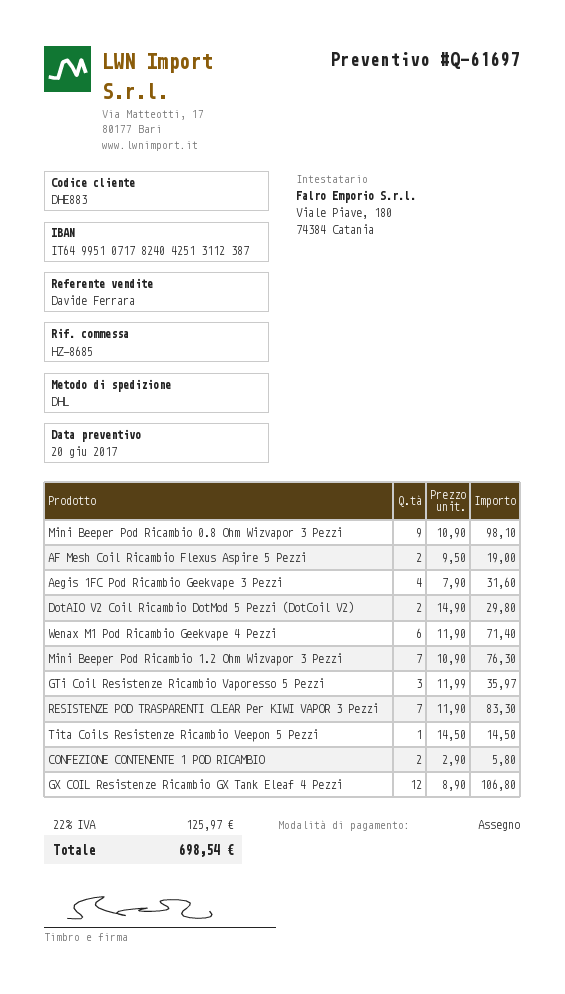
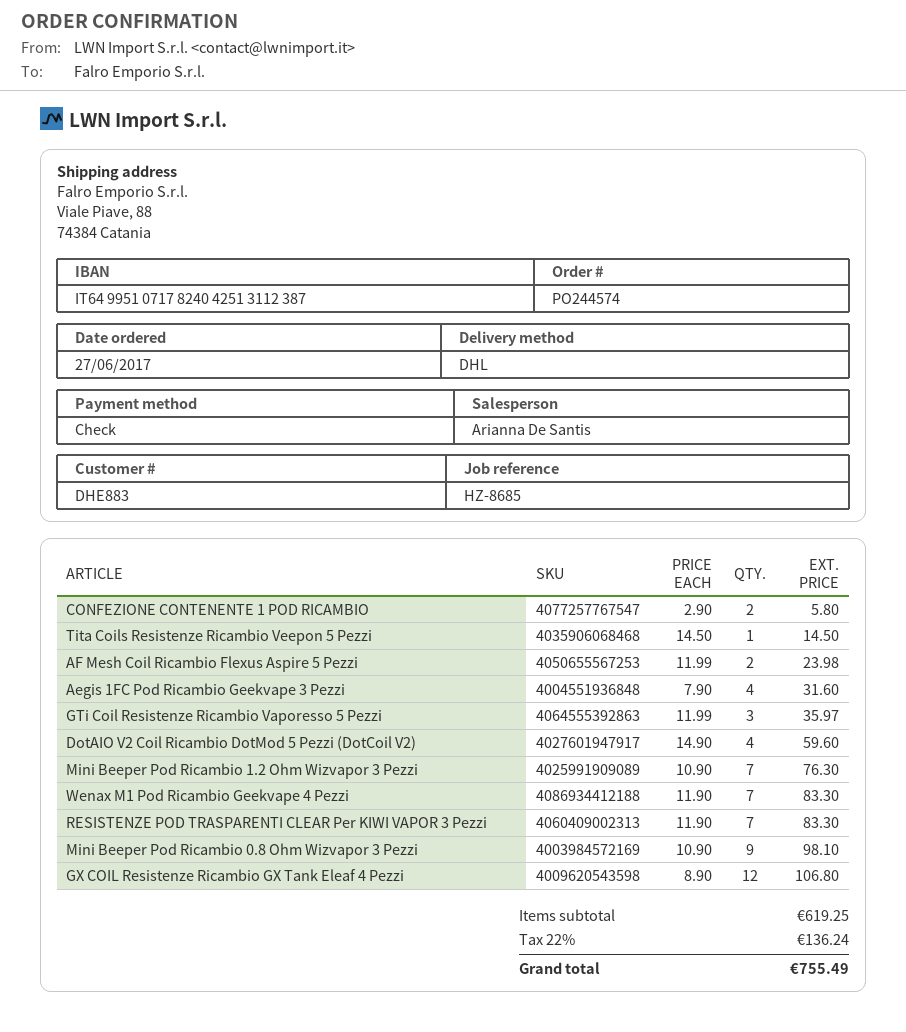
sales rep: Davide Ferrara -> Arianna De Santis
AF Mesh Coil Ricambio Flexus Aspire 5 Pezzi: 2 x 9.50 = 19.00 -> 2 x 11.99 = 23.98
DotAIO V2 Coil Ricambio DotMod 5 Pezzi (DotCoil V2): 2 x 14.90 = 29.80 -> 4 x 14.90 = 59.60
Wenax M1 Pod Ricambio Geekvape 4 Pezzi: 6 x 11.90 = 71.40 -> 7 x 11.90 = 83.30
tax: 22% = 125.97 -> 22% = 136.24
total: 698.54 -> 755.49

